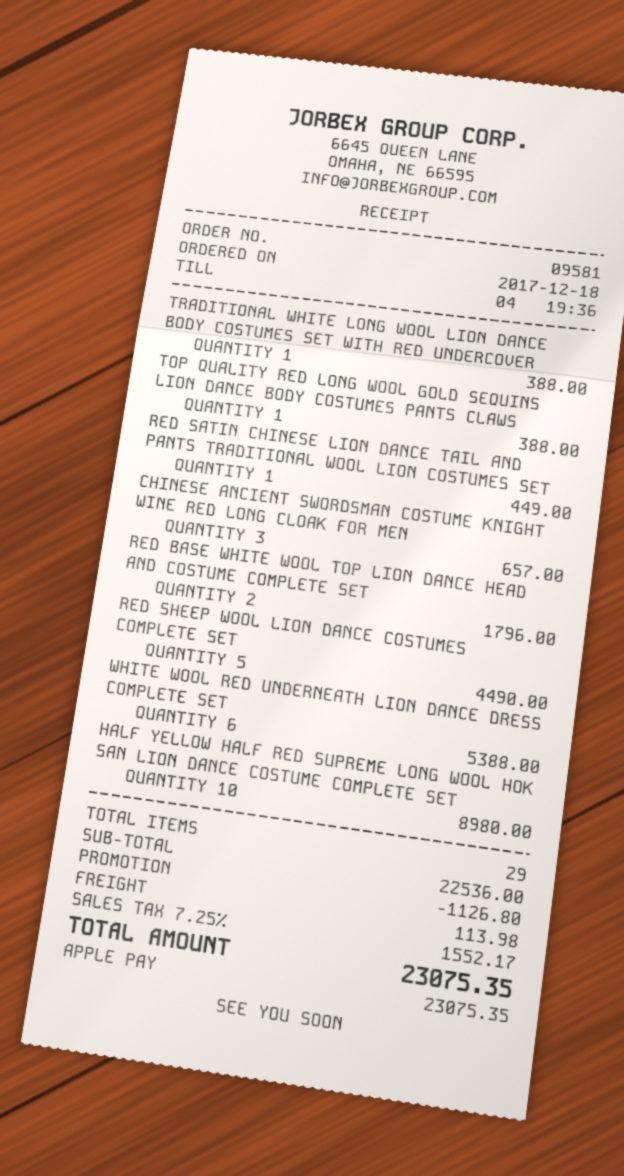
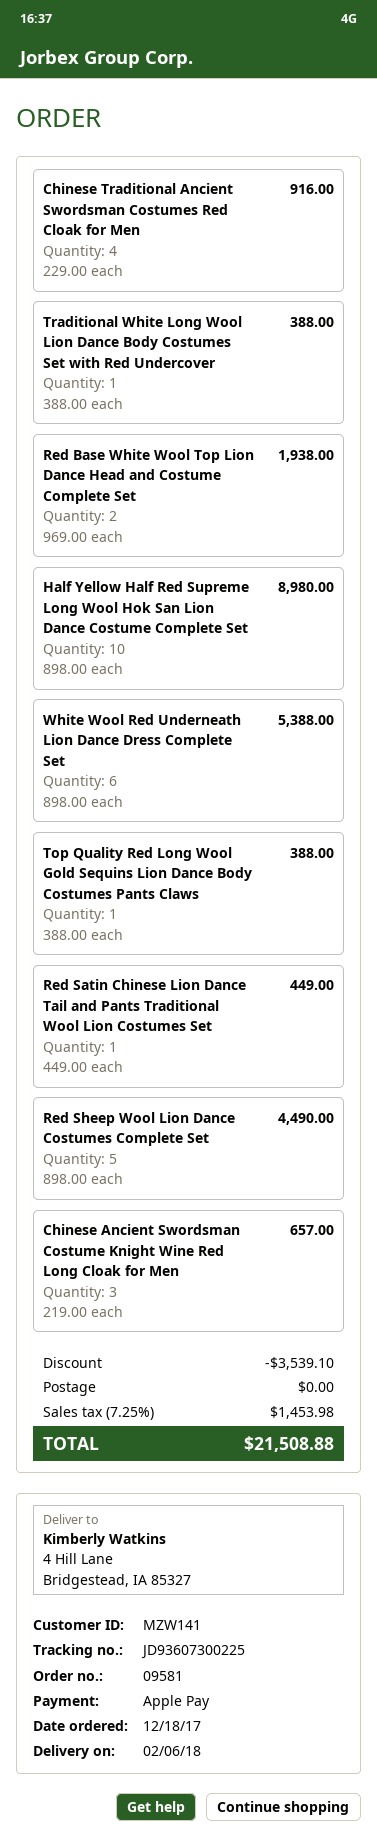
RED BASE WHITE WOOL TOP LION DANCE HEAD AND COSTUME COMPLETE SET: 2 for 1796.00 -> 2 for 1938.00
Chinese Traditional Ancient Swordsman Costumes Red Cloak for Men: none -> 4 for 916.00
discount: 1126.80 -> 3539.10
shipping: 113.98 -> 0.00
tax: 7.25% = 1552.17 -> 7.25% = 1453.98
total: 23075.35 -> 21508.88

